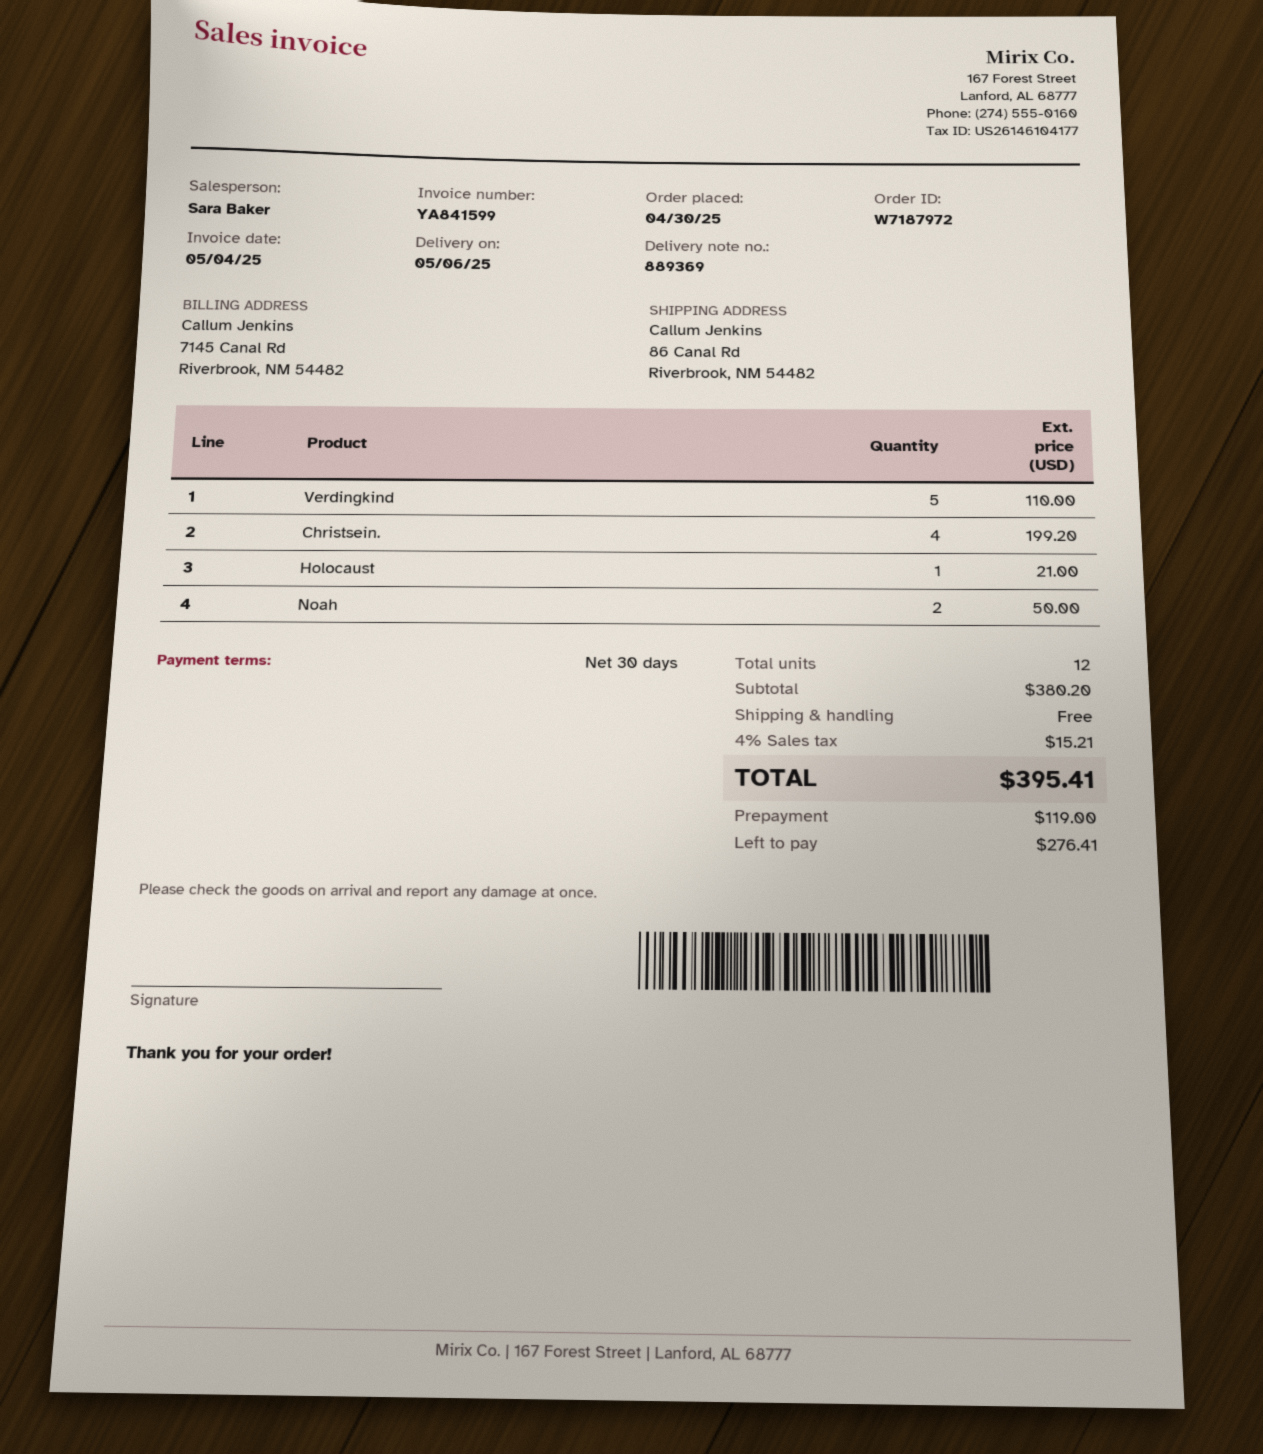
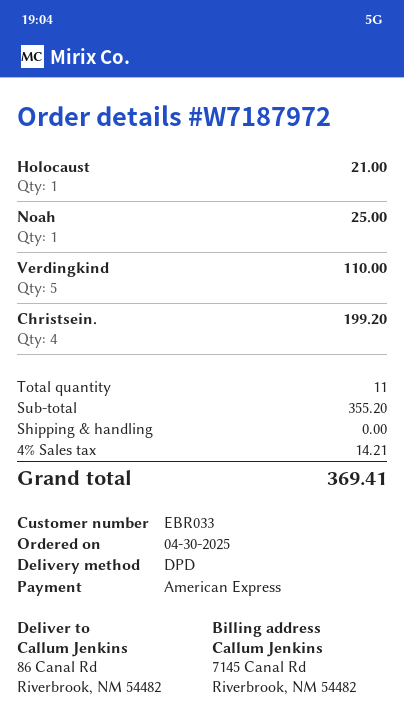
Noah: 2 for 50.00 -> 1 for 25.00
total quantity: 12 -> 11
subtotal: 380.20 -> 355.20
tax: 4% = 15.21 -> 4% = 14.21
total: 395.41 -> 369.41

